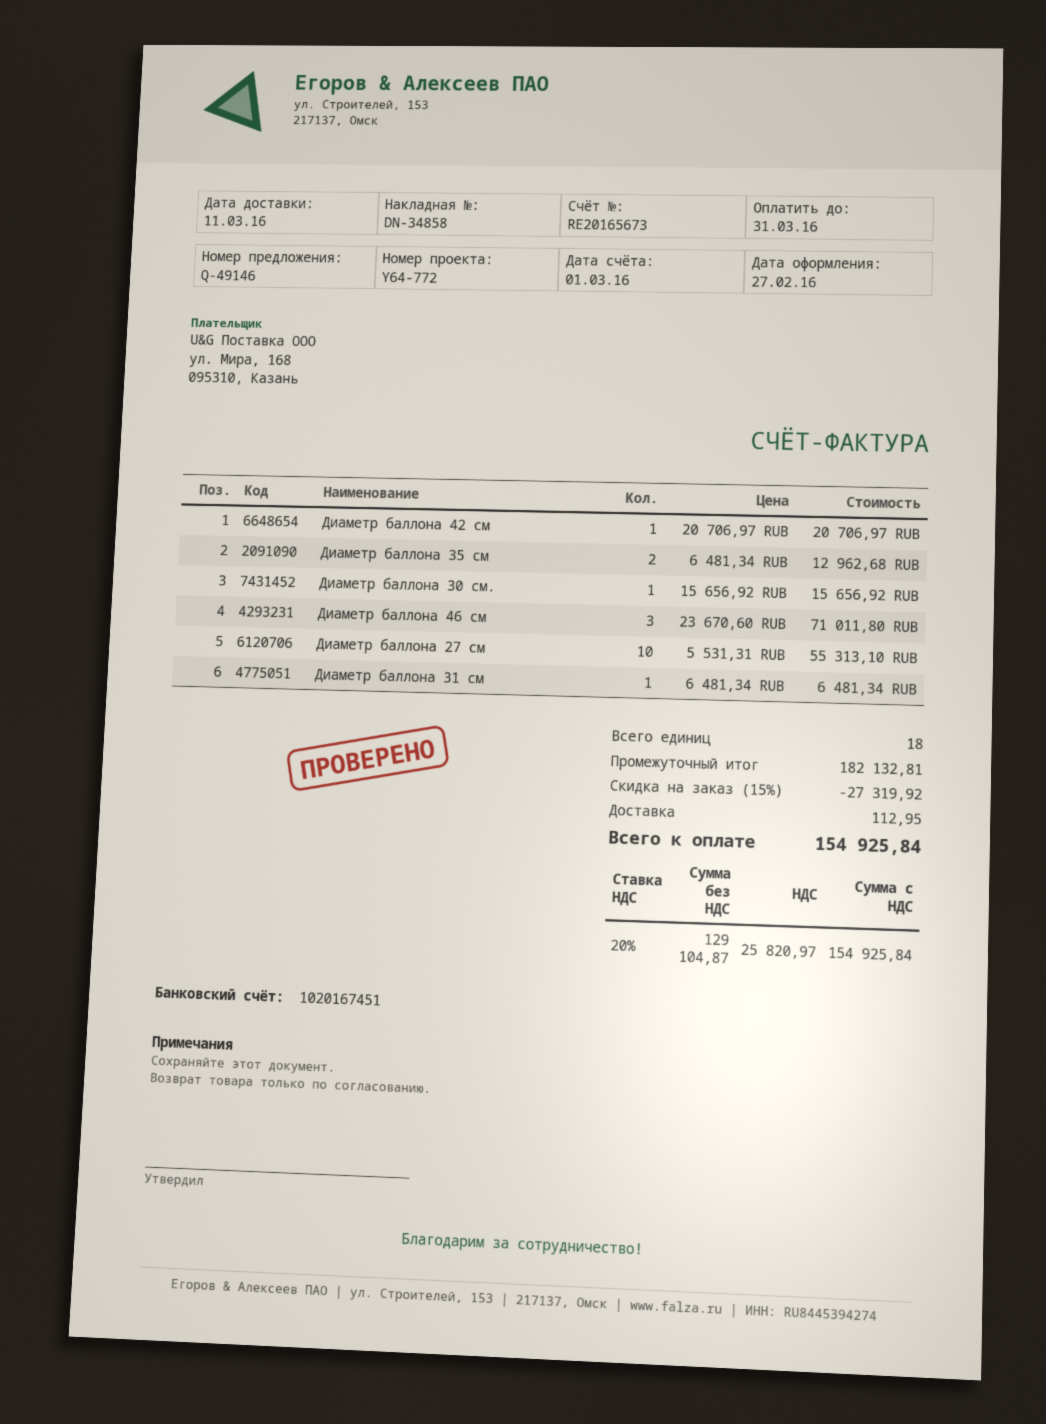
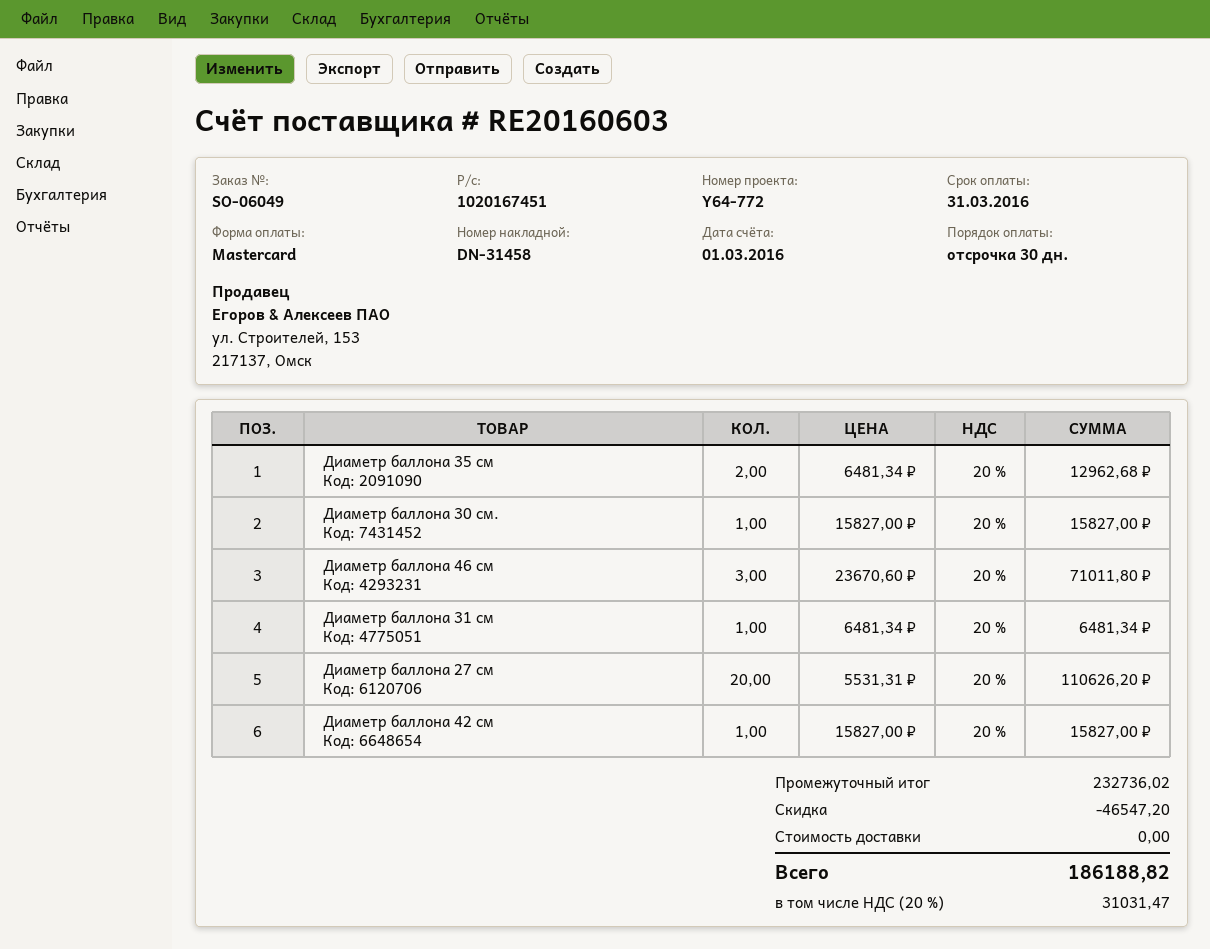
delivery note number: DN-34858 -> DN-31458
invoice number: RE20165673 -> RE20160603
Диаметр баллона 42 см: 1 x 20706.97 = 20706.97 -> 1 x 15827.00 = 15827.00
Диаметр баллона 30 см.: 1 x 15656.92 = 15656.92 -> 1 x 15827.00 = 15827.00
Диаметр баллона 27 см: 10 x 5531.31 = 55313.10 -> 20 x 5531.31 = 110626.20
subtotal: 182132.81 -> 232736.02
discount: 27319.92 -> 46547.20
shipping: 112.95 -> 0.00
tax: 20% = 25820.97 -> 20% = 31031.47
total: 154925.84 -> 186188.82

